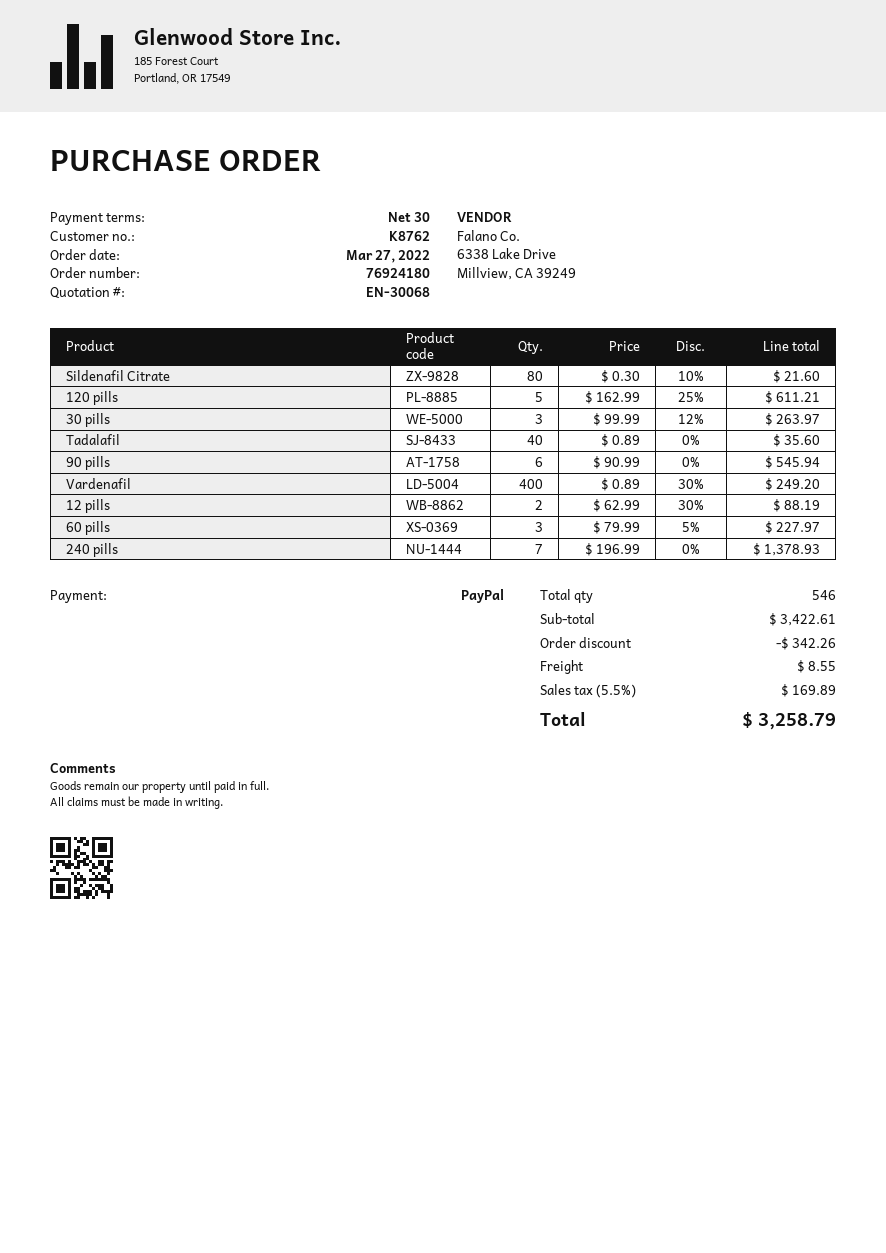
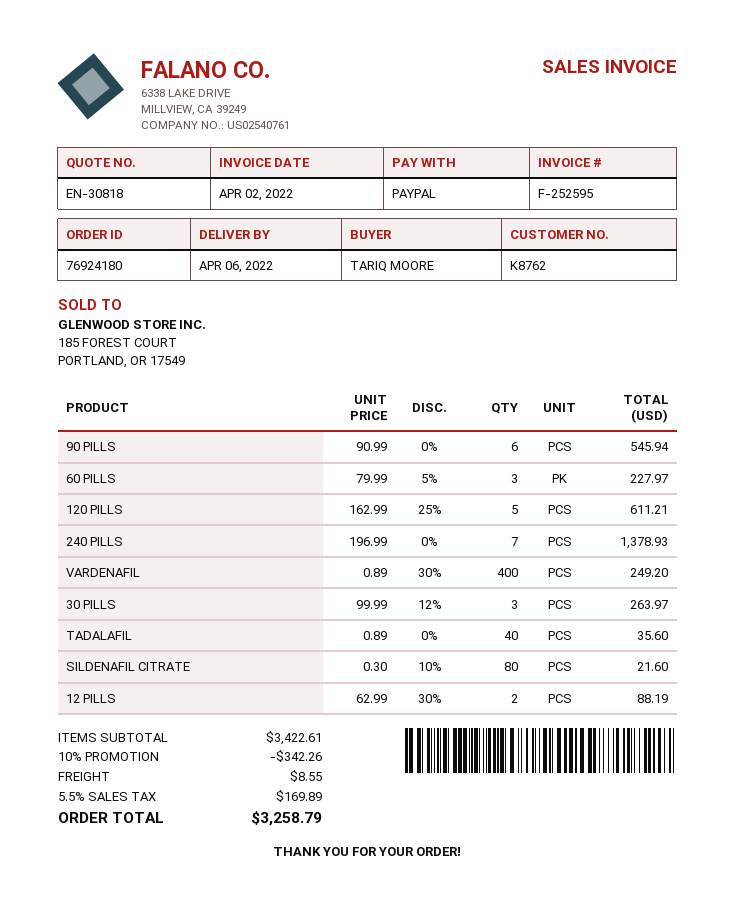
quote number: EN-30068 -> EN-30818

